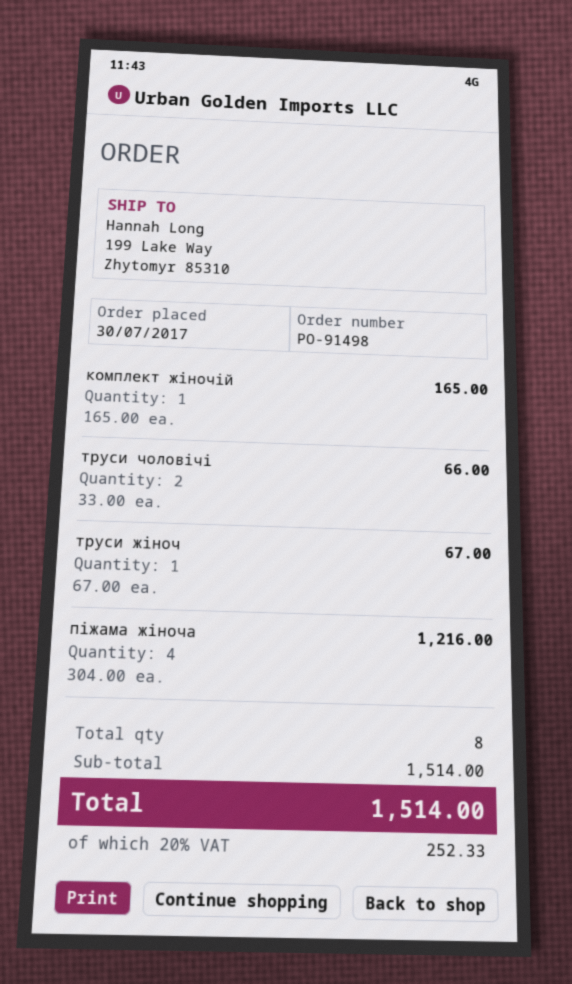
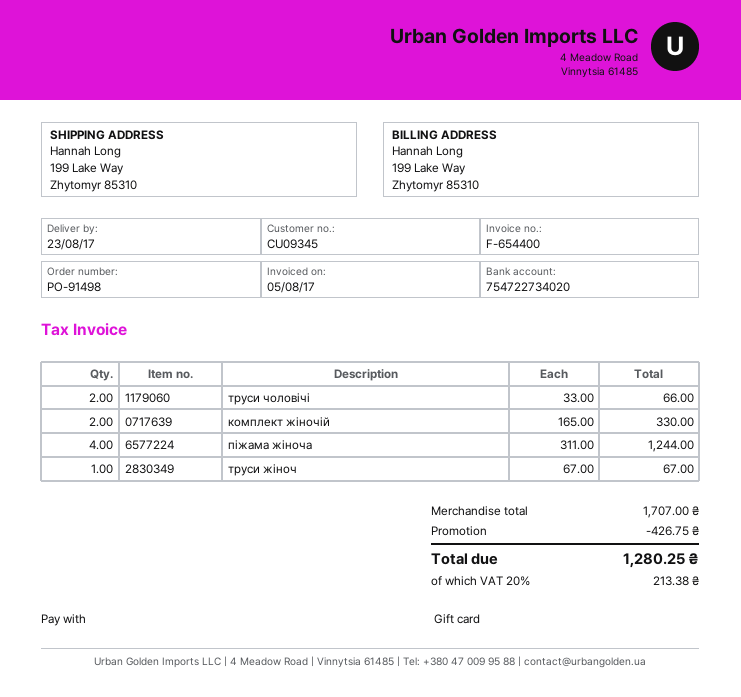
комплект жіночій: 1 x 165.00 = 165.00 -> 2 x 165.00 = 330.00
піжама жіноча: 4 x 304.00 = 1216.00 -> 4 x 311.00 = 1244.00
subtotal: 1514.00 -> 1707.00
discount: none -> 426.75
tax: 20% = 252.33 -> 20% = 213.38
total: 1514.00 -> 1280.25

